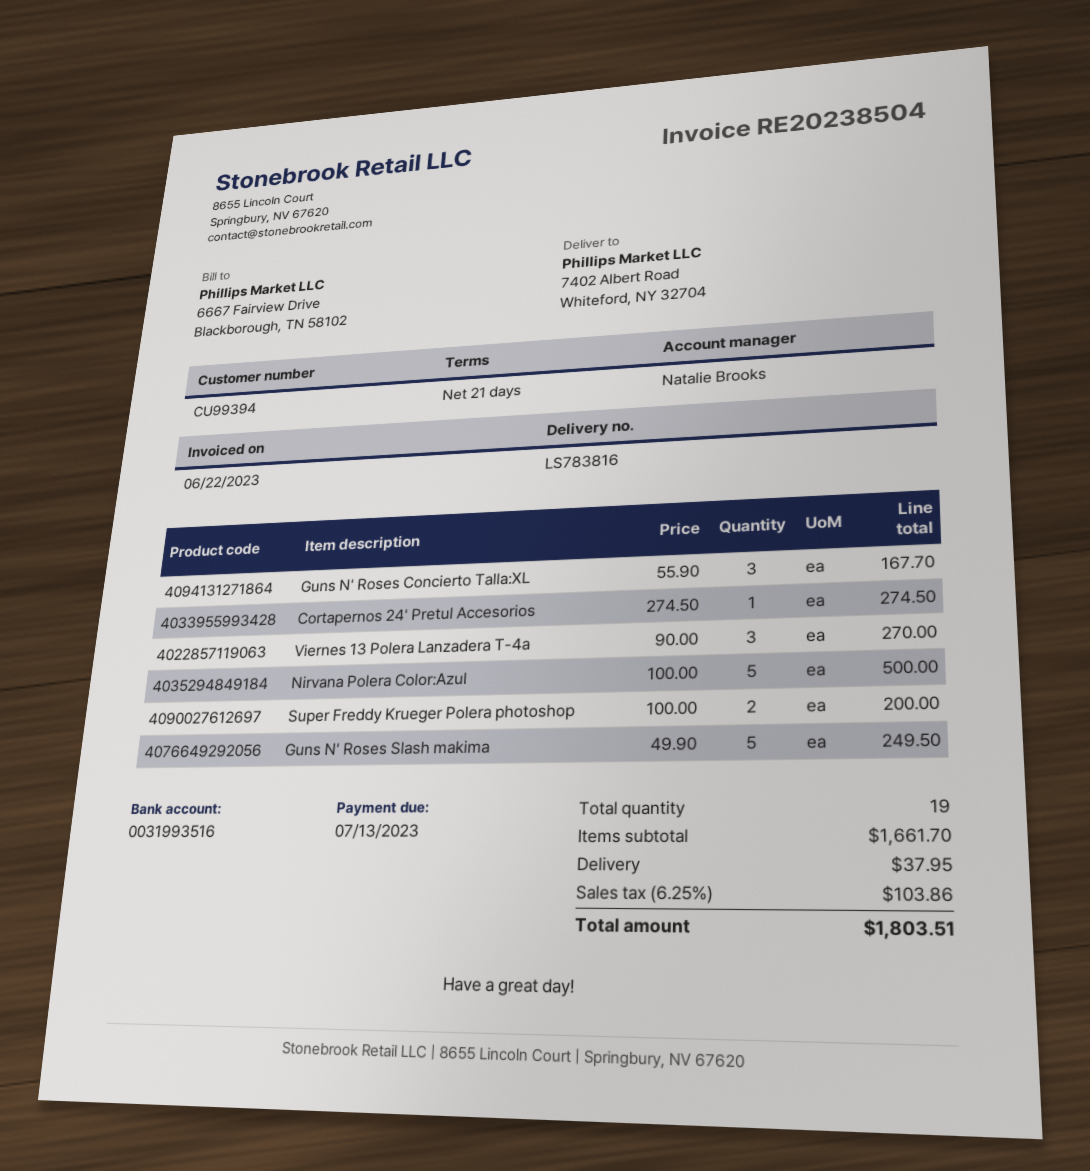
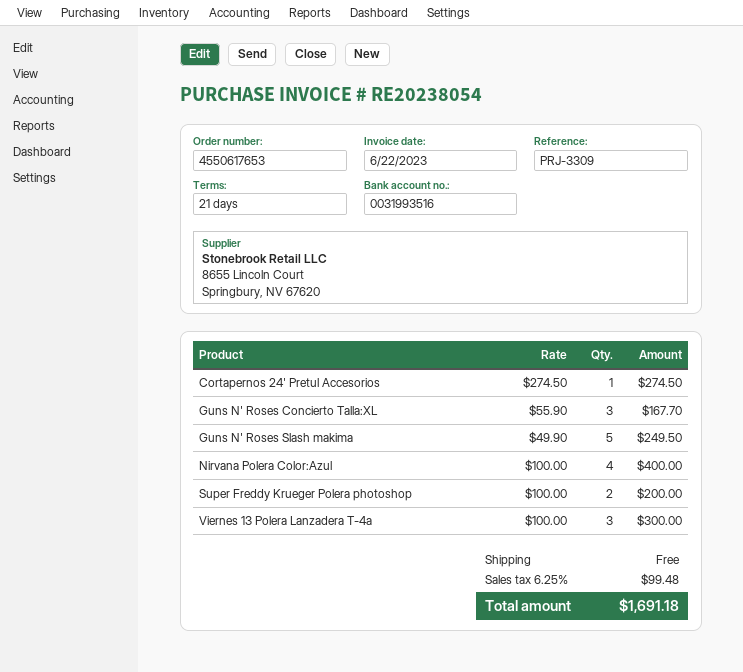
invoice number: RE20238504 -> RE20238054
Viernes 13 Polera Lanzadera T-4a: 3 x 90.00 = 270.00 -> 3 x 100.00 = 300.00
Nirvana Polera Color:Azul: 5 x 100.00 = 500.00 -> 4 x 100.00 = 400.00
shipping: 37.95 -> 0.00
tax: 6.25% = 103.86 -> 6.25% = 99.48
total: 1803.51 -> 1691.18

